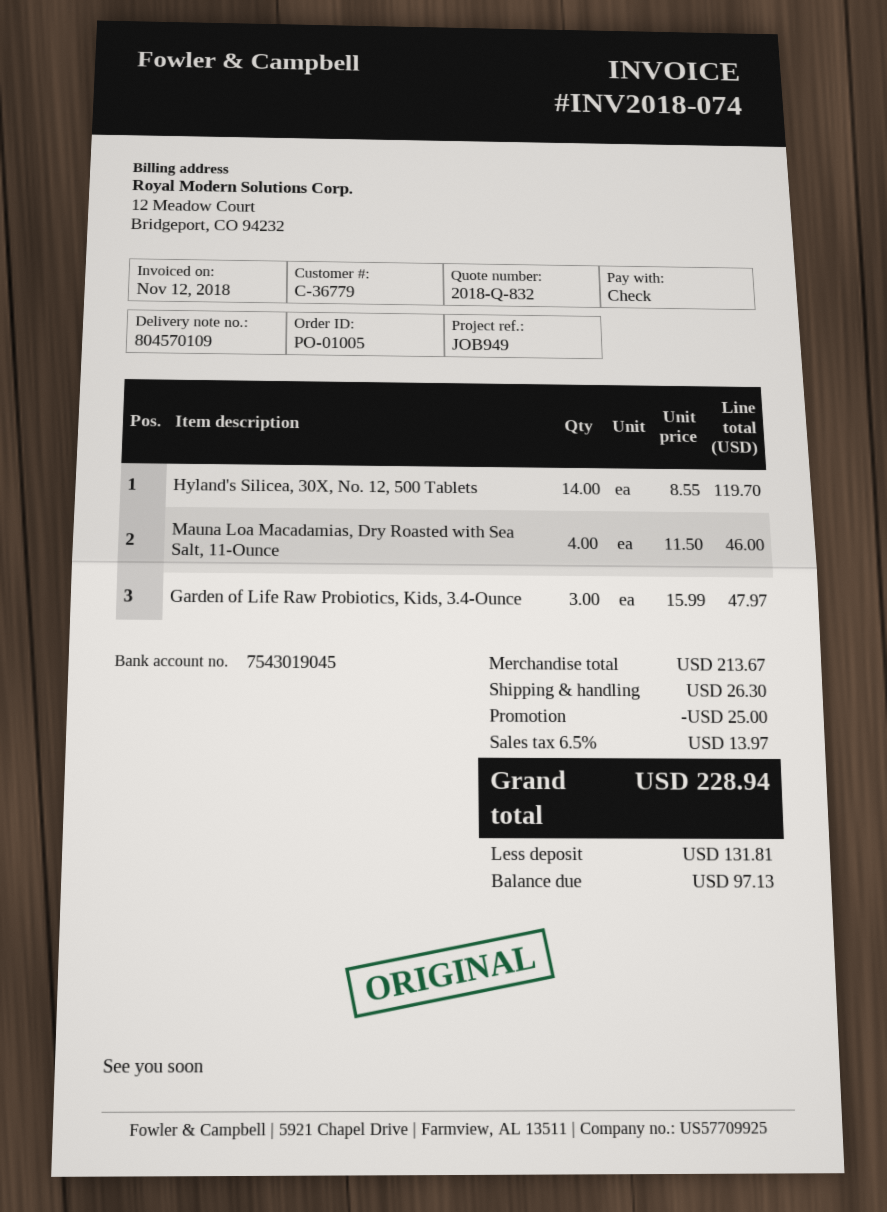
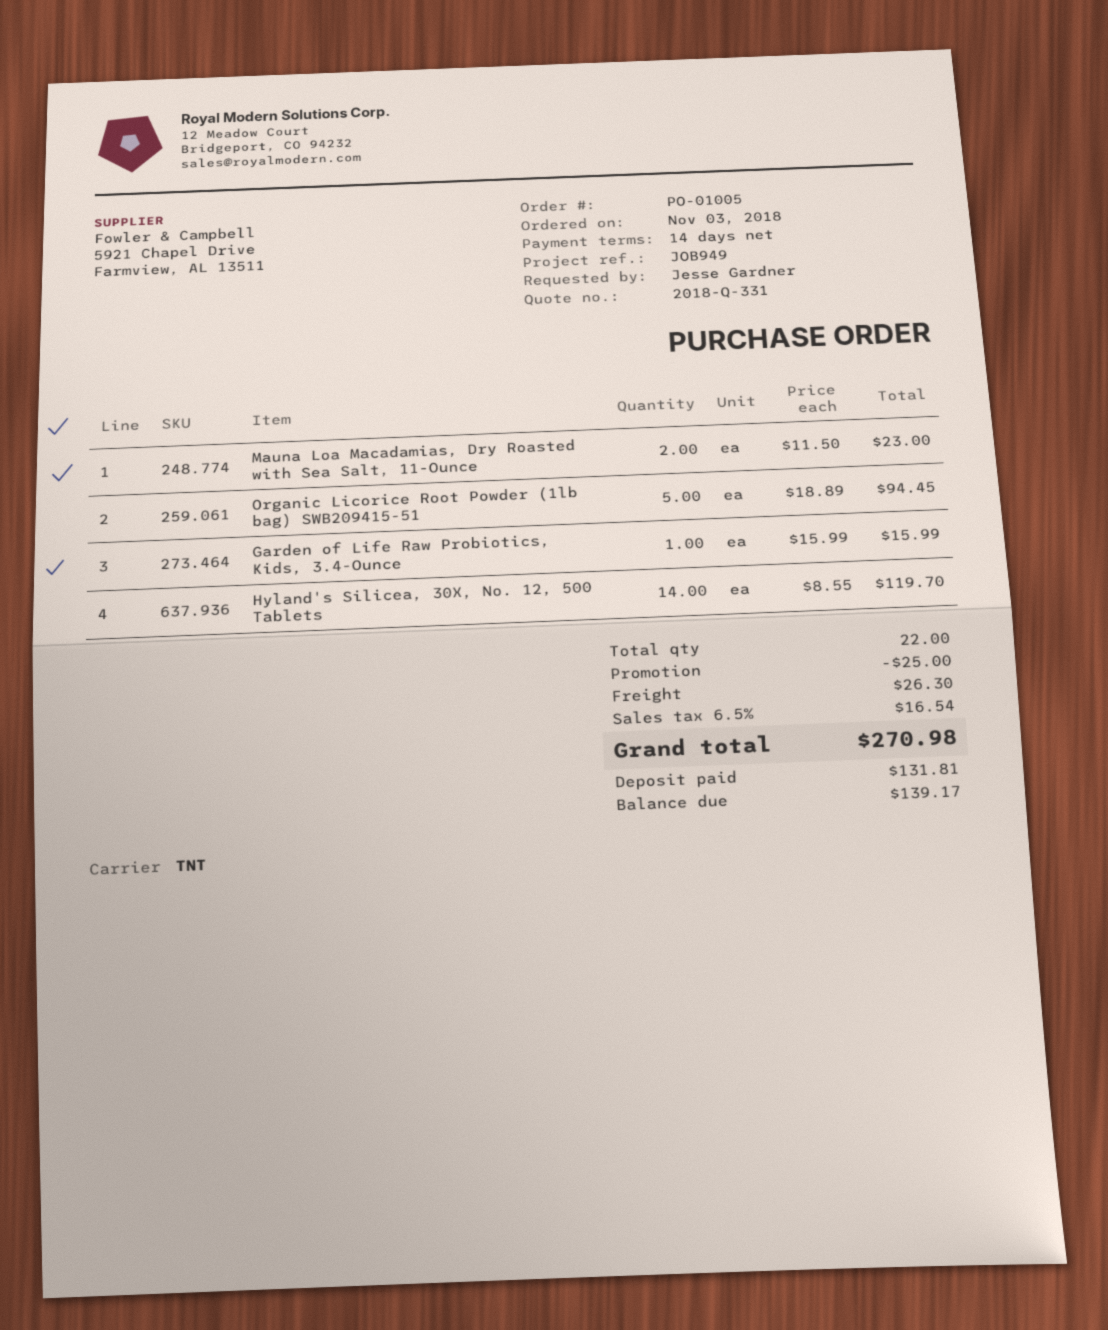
quote number: 2018-Q-832 -> 2018-Q-331
Mauna Loa Macadamias, Dry Roasted with Sea Salt, 11-Ounce: 4 x 11.50 = 46.00 -> 2 x 11.50 = 23.00
Garden of Life Raw Probiotics, Kids, 3.4-Ounce: 3 x 15.99 = 47.97 -> 1 x 15.99 = 15.99
Organic Licorice Root Powder (1lb bag) SWB209415-51: none -> 5 x 18.89 = 94.45
tax: 6.5% = 13.97 -> 6.5% = 16.54
total: 228.94 -> 270.98
balance: 97.13 -> 139.17

